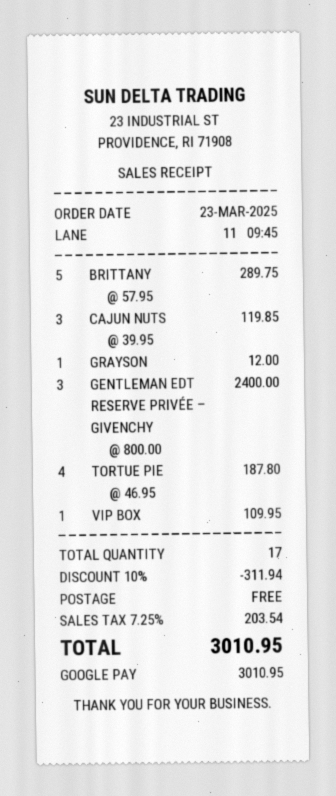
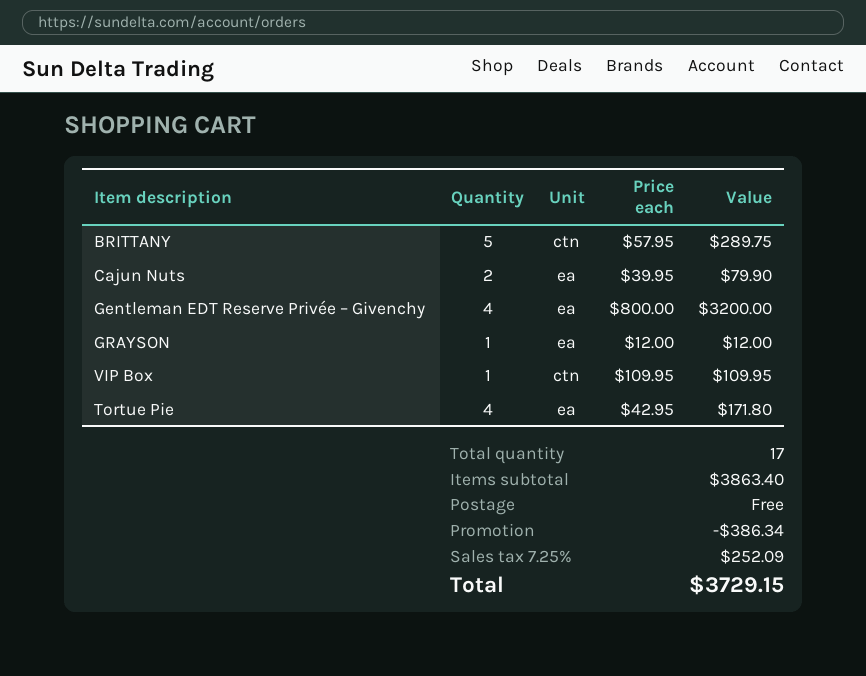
CAJUN NUTS: 3 x 39.95 = 119.85 -> 2 x 39.95 = 79.90
GENTLEMAN EDT RESERVE PRIVÉE – GIVENCHY: 3 x 800.00 = 2400.00 -> 4 x 800.00 = 3200.00
TORTUE PIE: 4 x 46.95 = 187.80 -> 4 x 42.95 = 171.80
discount: 311.94 -> 386.34
tax: 7.25% = 203.54 -> 7.25% = 252.09
total: 3010.95 -> 3729.15

